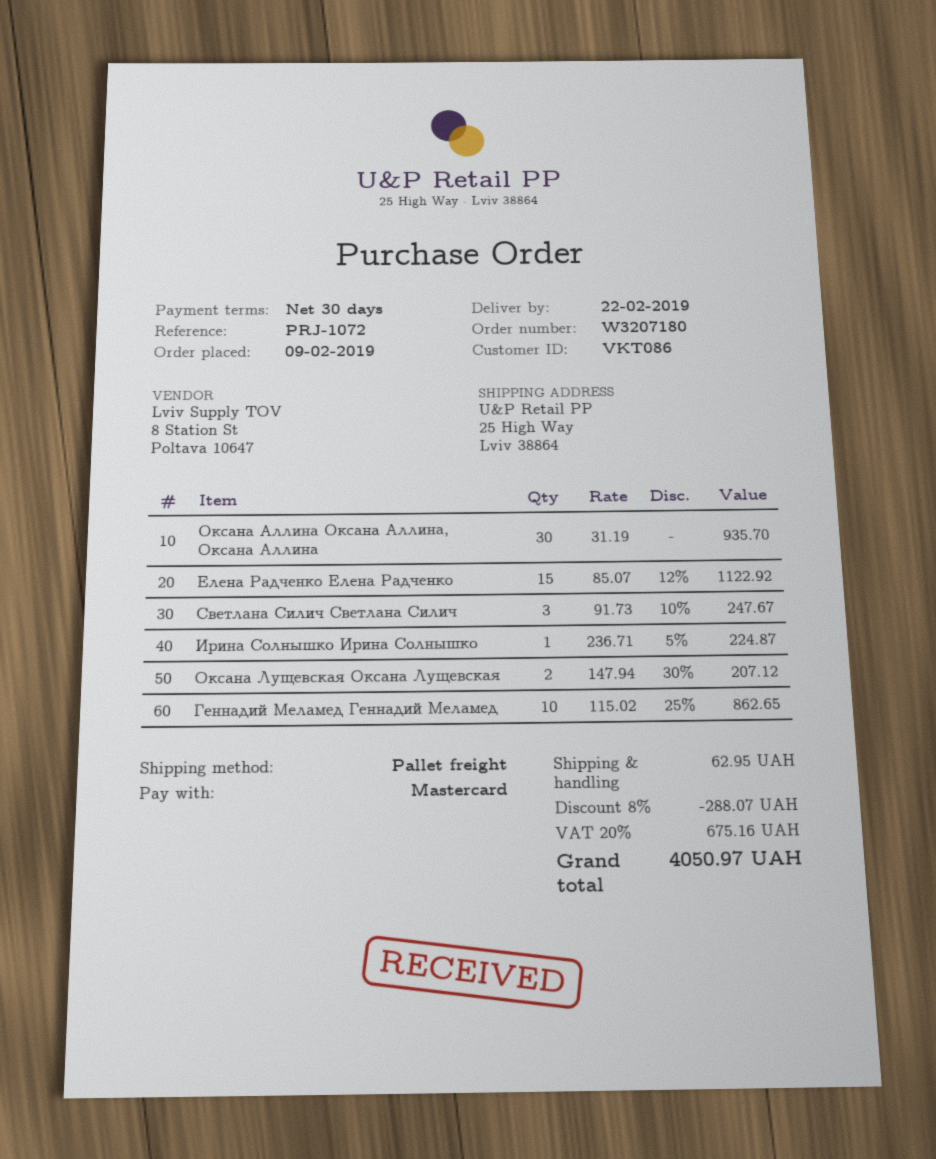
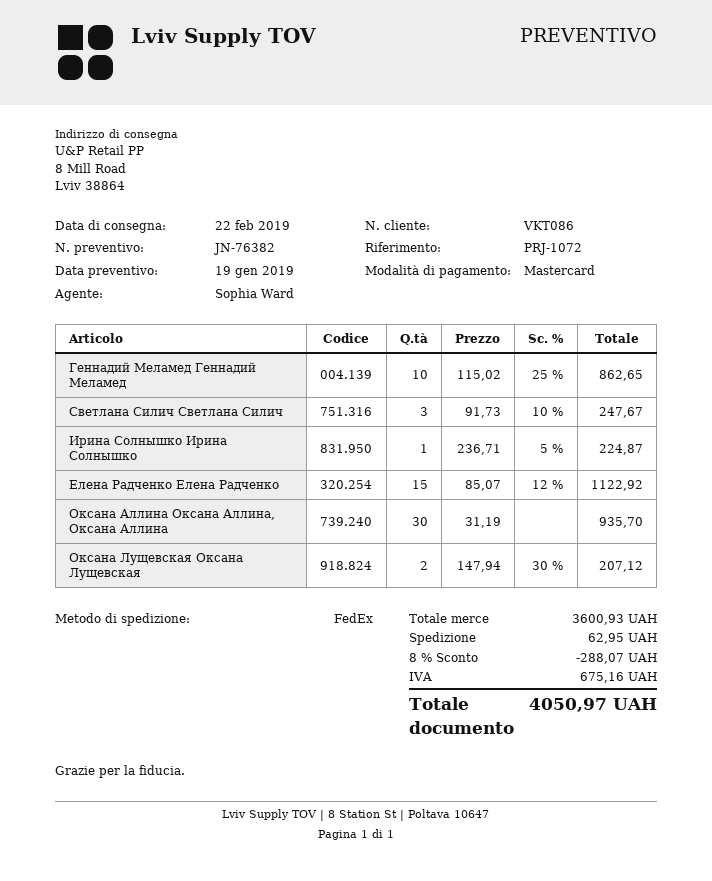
shipping method: pallet freight -> FedEx
ship to: 25 High Way, Lviv 38864 -> 8 Mill Road, Lviv 38864

